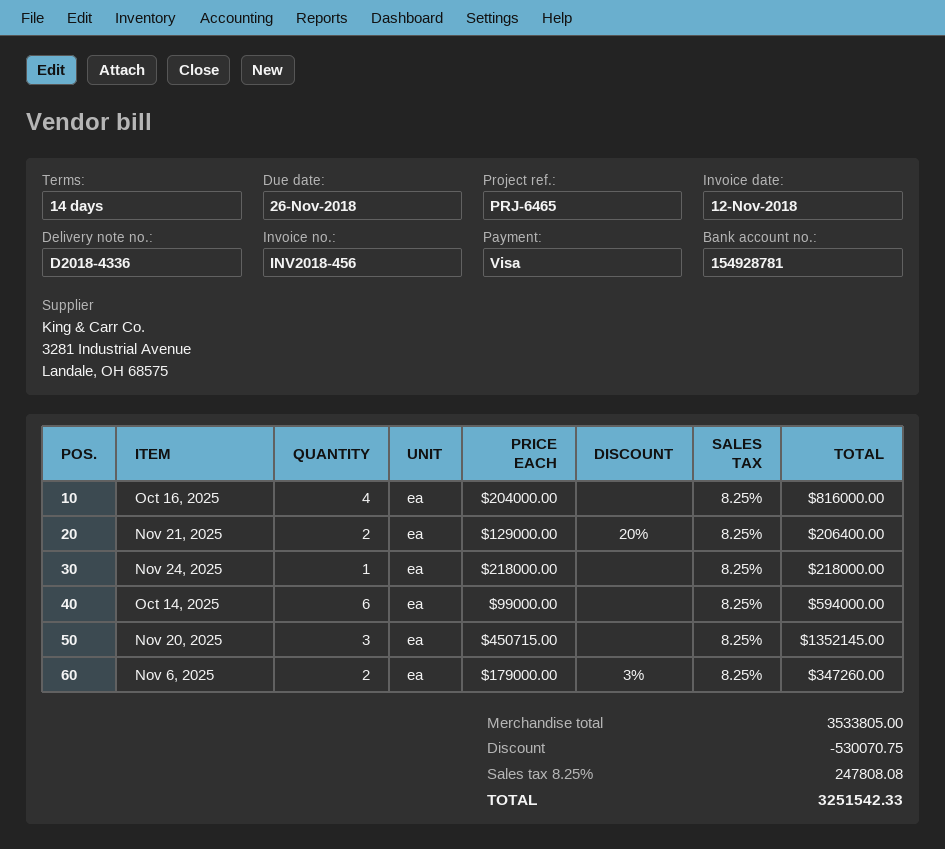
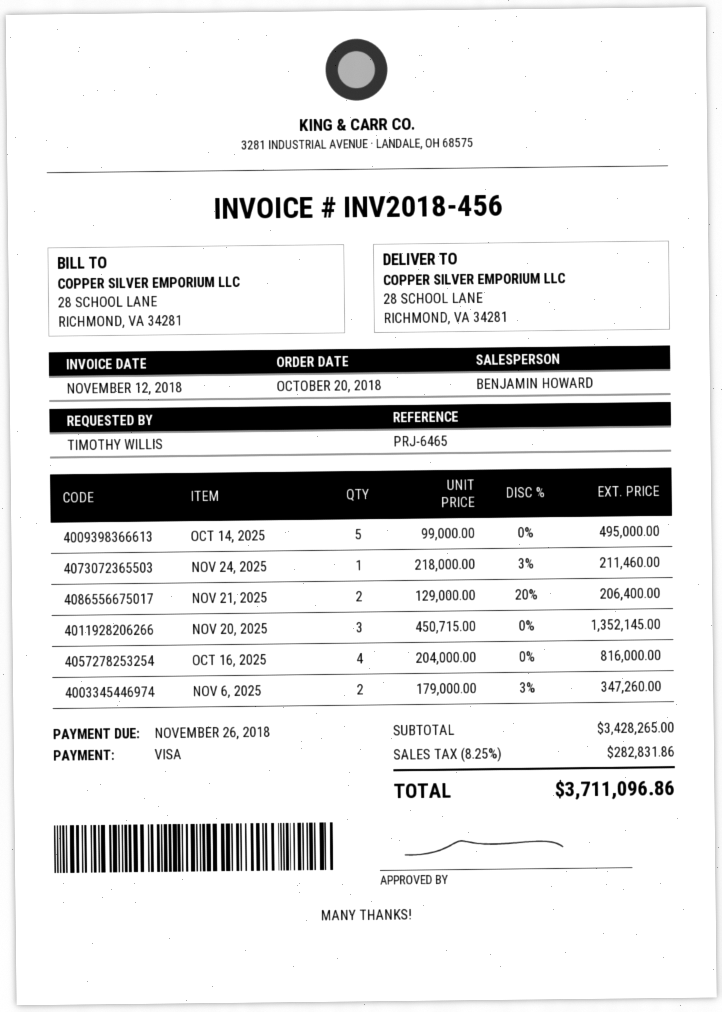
Nov 24, 2025: 1 x 218000.00 = 218000.00 -> 1 x 218000.00 - 3% = 211460.00
Oct 14, 2025: 6 x 99000.00 = 594000.00 -> 5 x 99000.00 = 495000.00
subtotal: 3533805.00 -> 3428265.00
discount: 530070.75 -> none
tax: 8.25% = 247808.08 -> 8.25% = 282831.86
total: 3251542.33 -> 3711096.86

